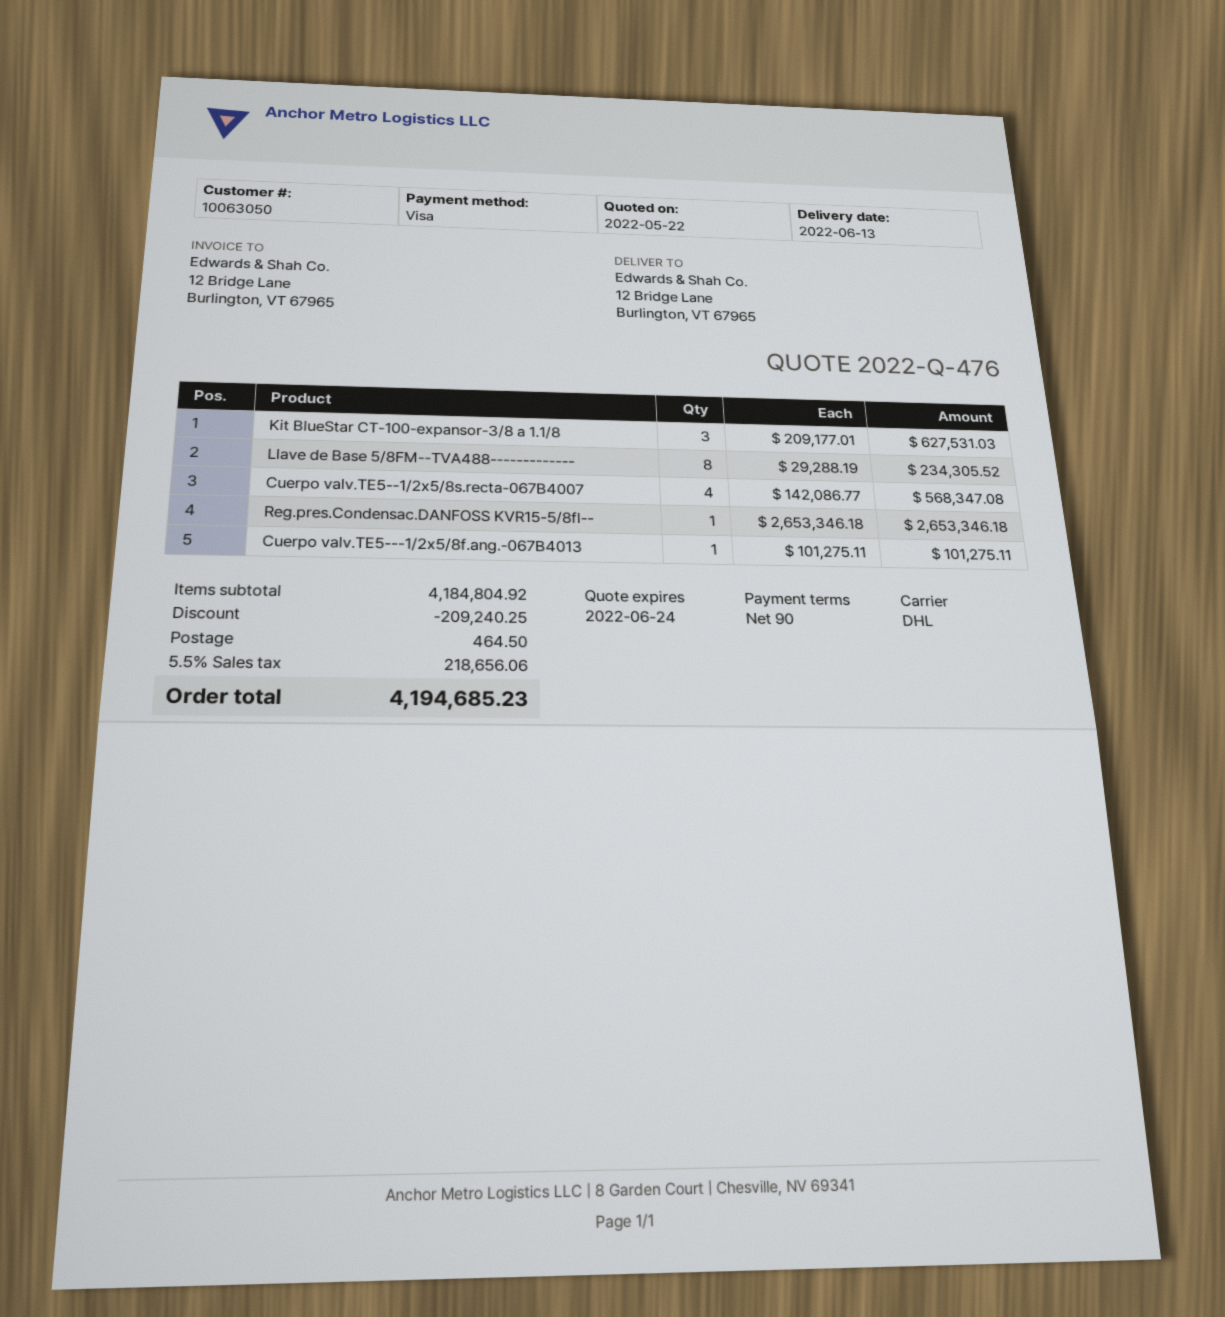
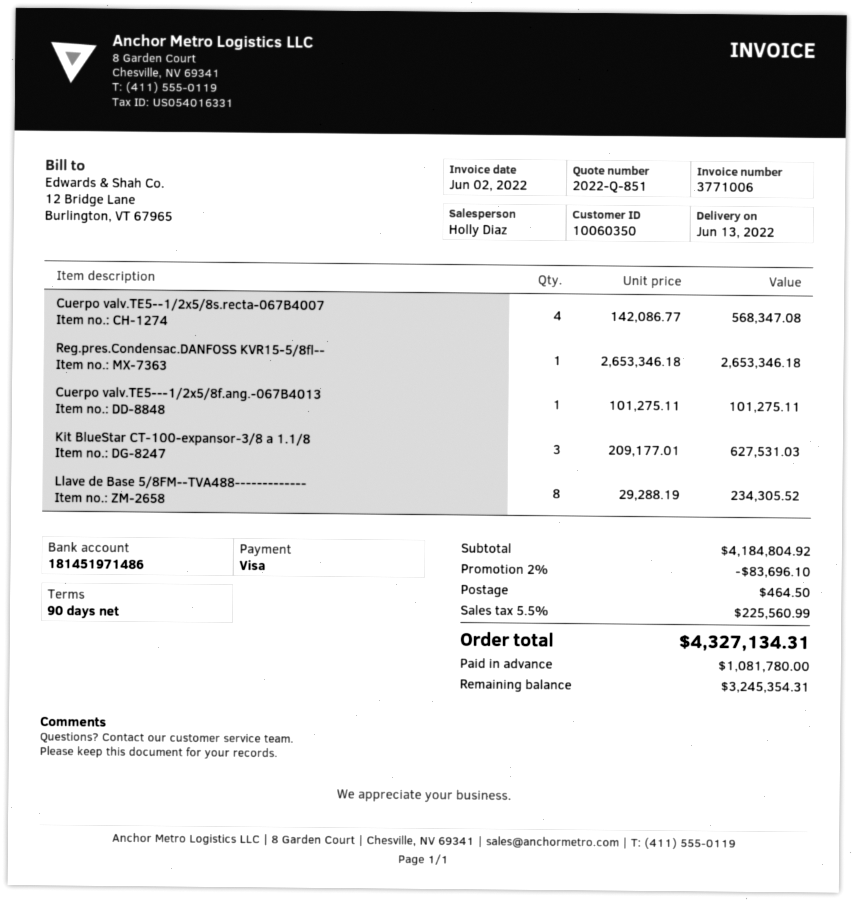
quote number: 2022-Q-476 -> 2022-Q-851
customer number: 10063050 -> 10060350
discount: 209240.25 -> 83696.10
tax: 5.5% = 218656.06 -> 5.5% = 225560.99
total: 4194685.23 -> 4327134.31

